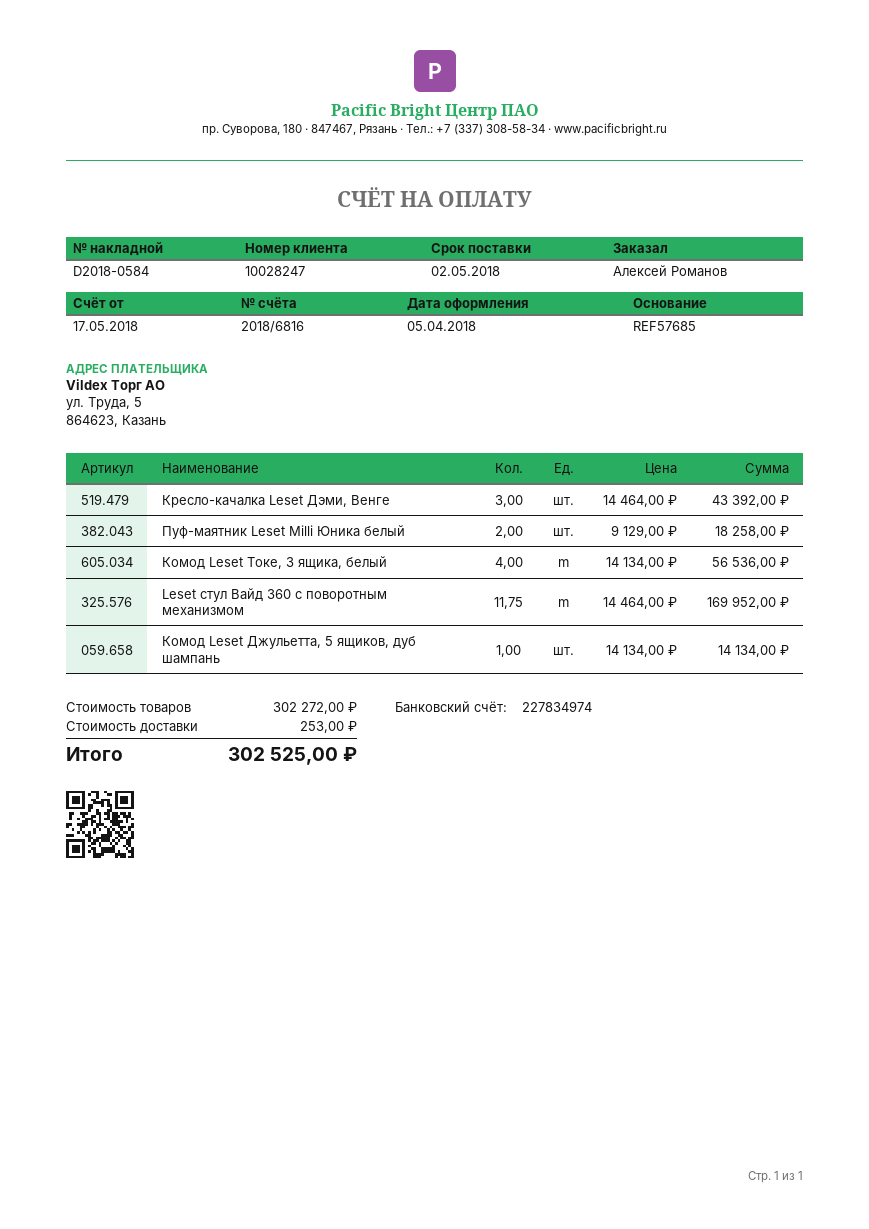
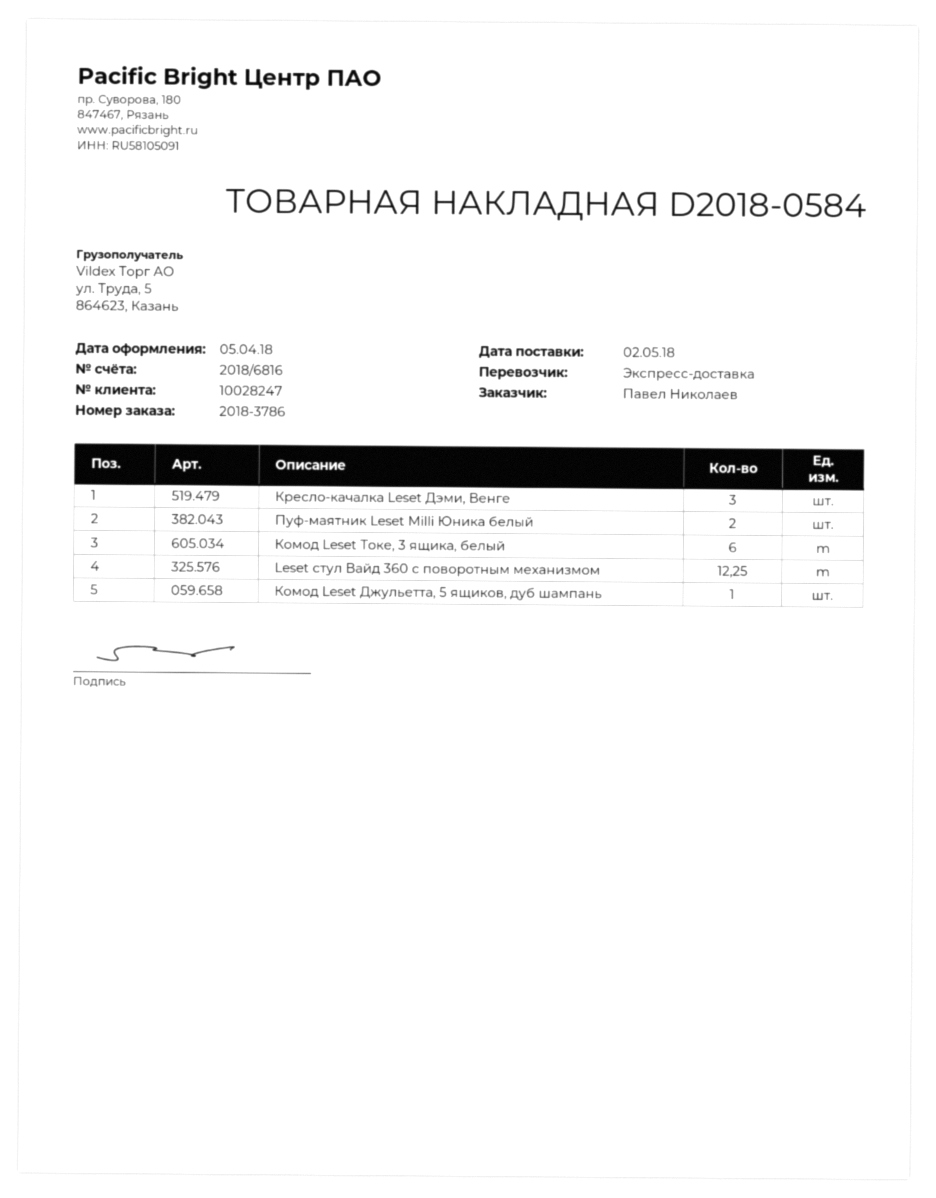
ordered by: Алексей Романов -> Павел Николаев
Комод Leset Токе, 3 ящика, белый: 4 -> 6
Leset стул Вайд 360 с поворотным механизмом: 11.75 -> 12.25

